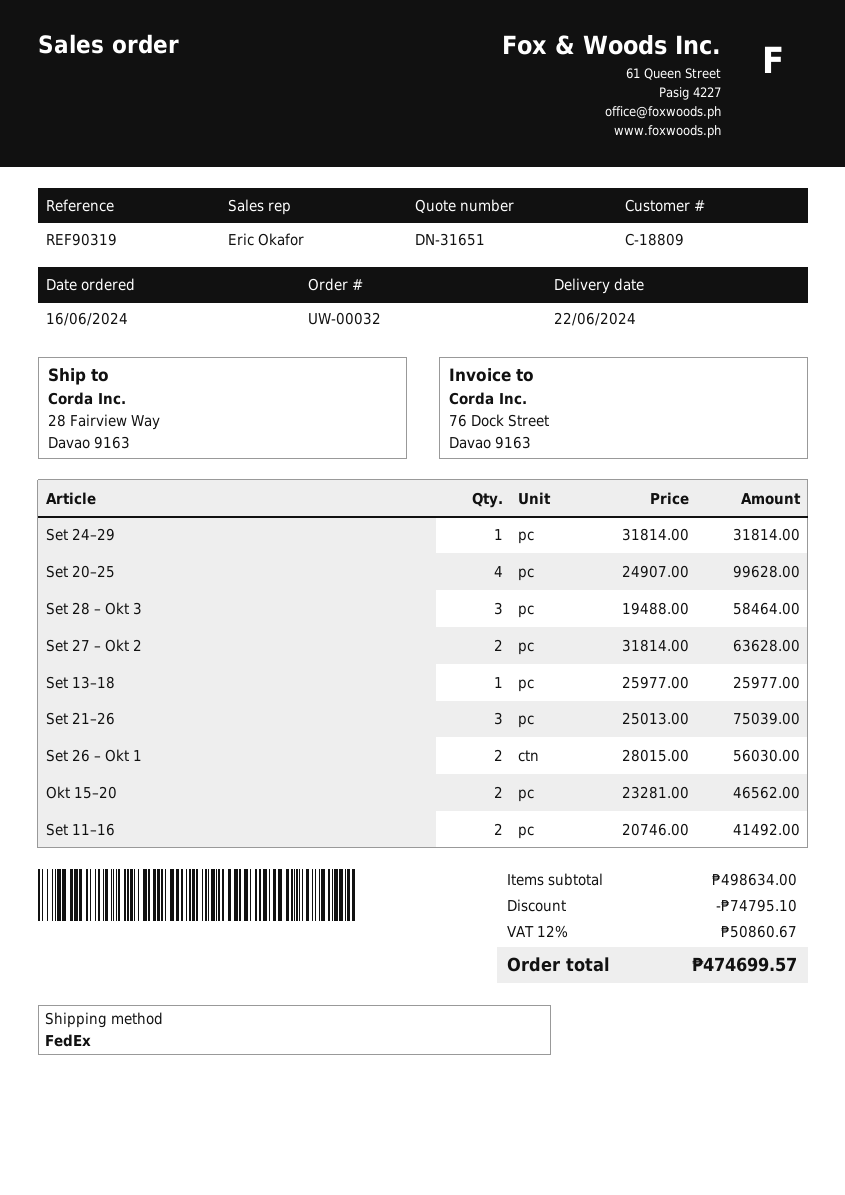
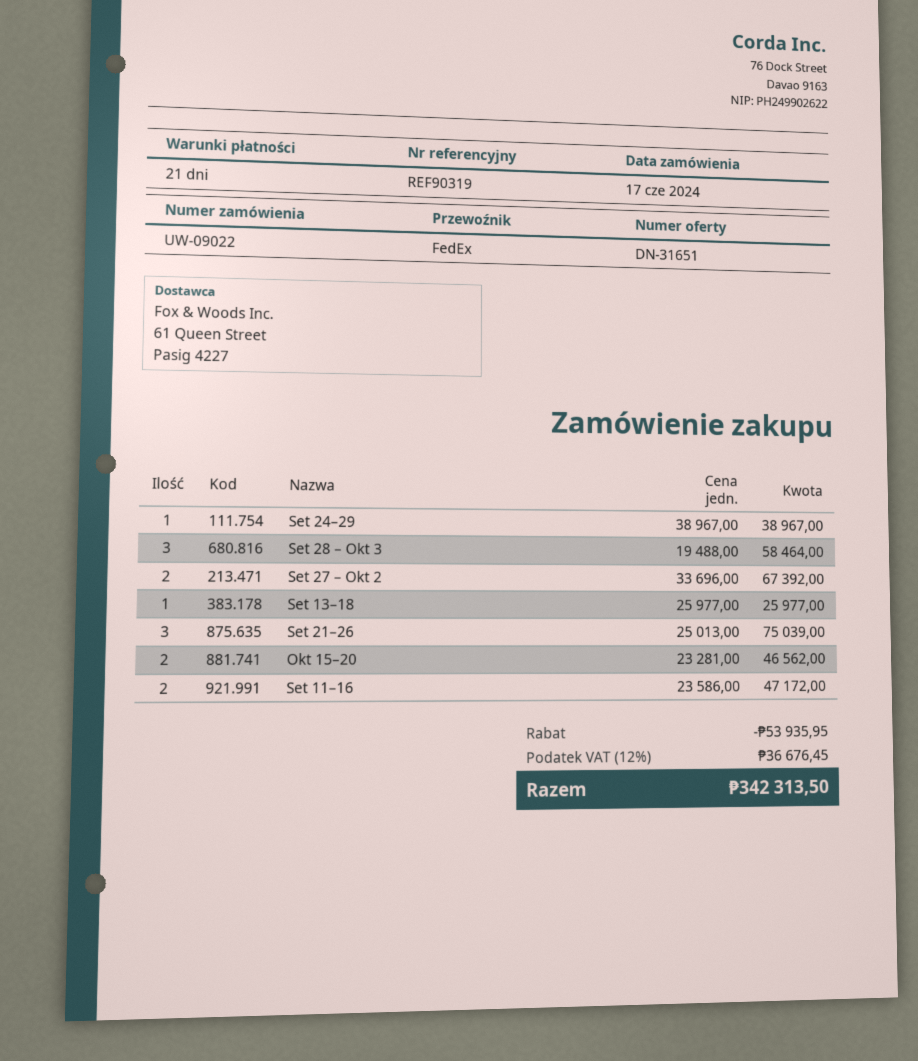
order number: UW-00032 -> UW-09022
order date: 2024-06-16 -> 2024-06-17
Set 24–29: 1 x 31814.00 = 31814.00 -> 1 x 38967.00 = 38967.00
Set 20–25: 4 x 24907.00 = 99628.00 -> none
Set 27 – Okt 2: 2 x 31814.00 = 63628.00 -> 2 x 33696.00 = 67392.00
Set 26 – Okt 1: 2 x 28015.00 = 56030.00 -> none
Set 11–16: 2 x 20746.00 = 41492.00 -> 2 x 23586.00 = 47172.00
discount: 74795.10 -> 53935.95
tax: 12% = 50860.67 -> 12% = 36676.45
total: 474699.57 -> 342313.50

